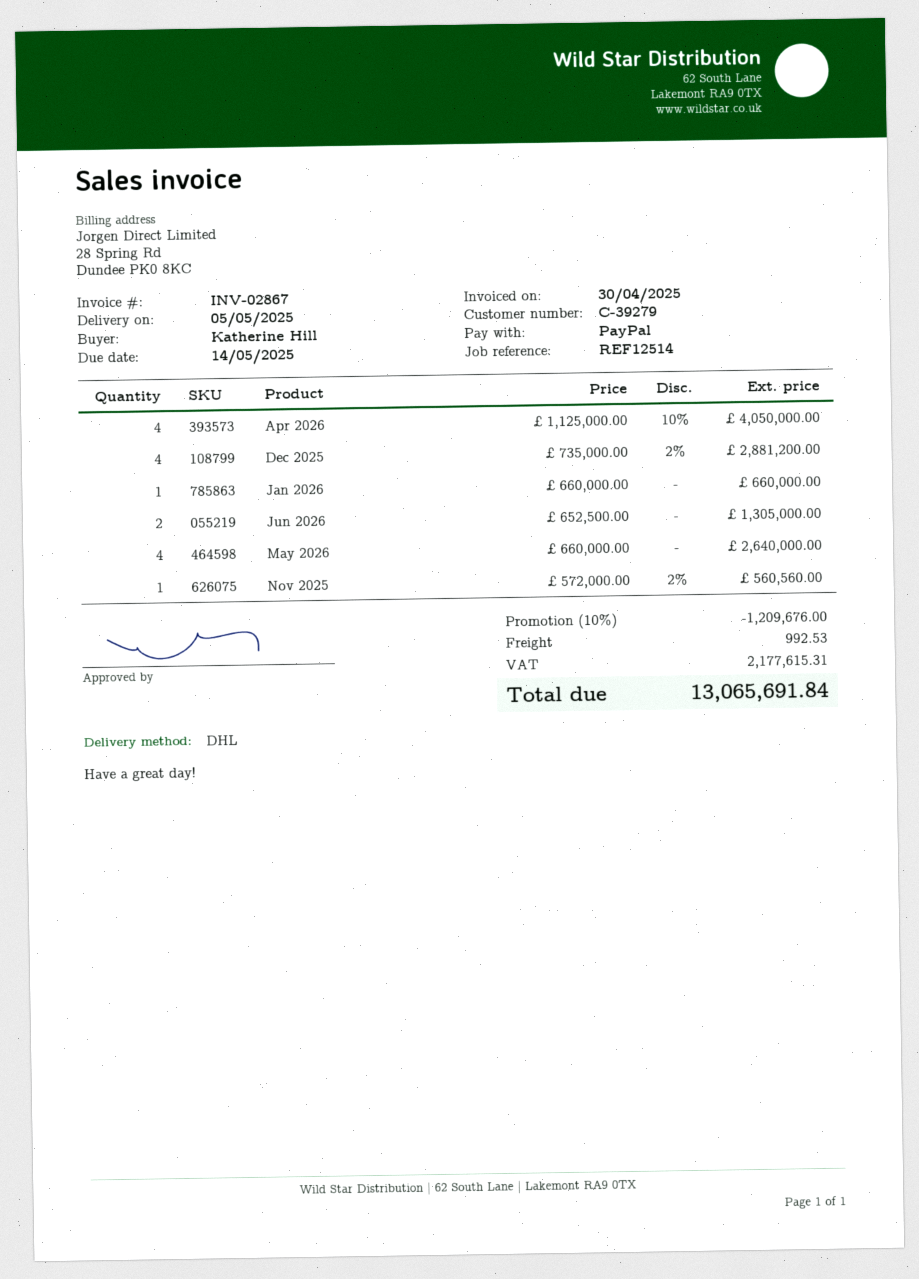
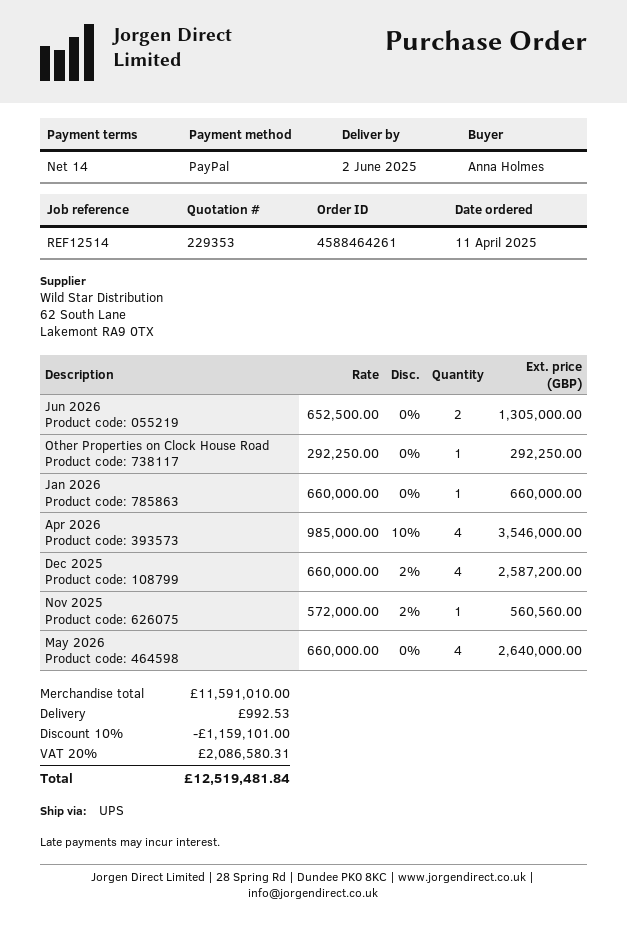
delivery date: 2025-05-05 -> 2025-06-02
ordered by: Katherine Hill -> Anna Holmes
shipping method: DHL -> UPS
Apr 2026: 4 x 1125000.00 - 10% = 4050000.00 -> 4 x 985000.00 - 10% = 3546000.00
Dec 2025: 4 x 735000.00 - 2% = 2881200.00 -> 4 x 660000.00 - 2% = 2587200.00
Other Properties on Clock House Road: none -> 1 x 292250.00 = 292250.00
discount: 10% = 1209676.00 -> 10% = 1159101.00
tax: 2177615.31 -> 2086580.31
total: 13065691.84 -> 12519481.84

